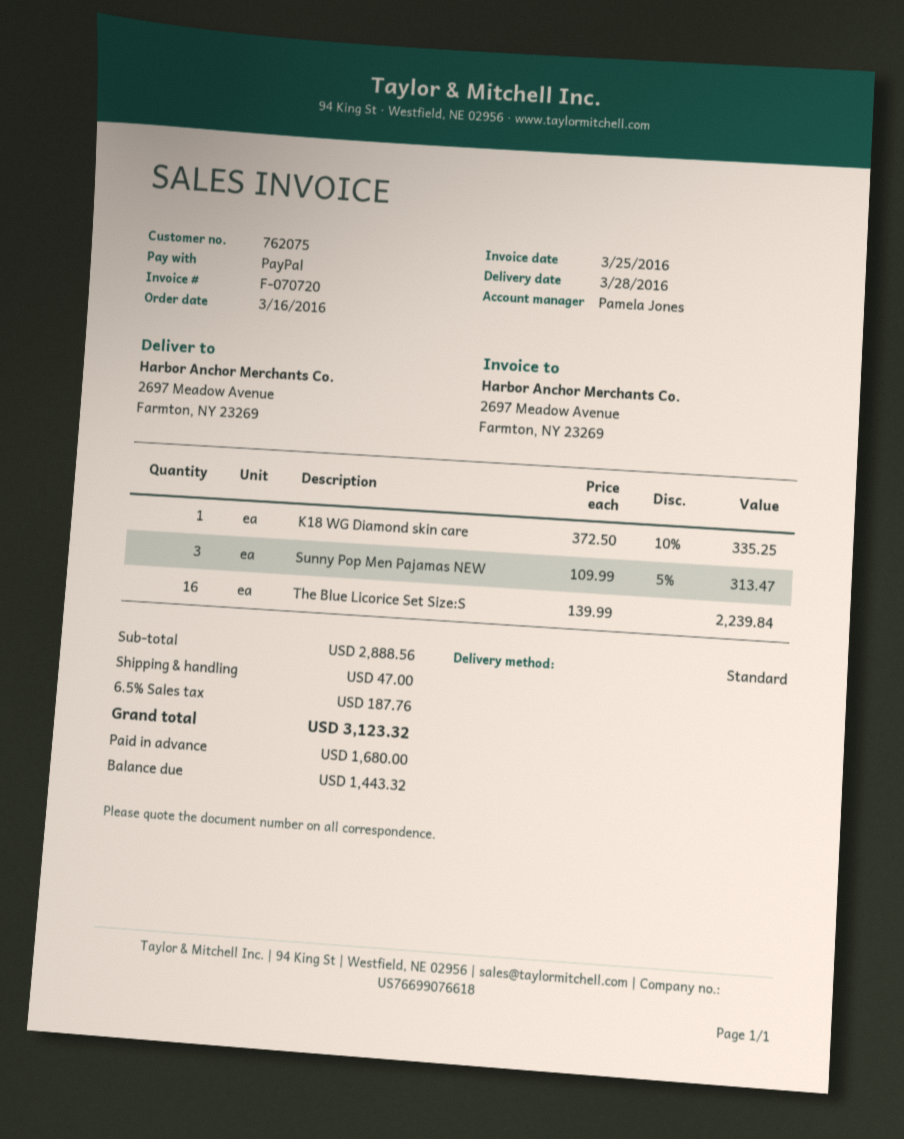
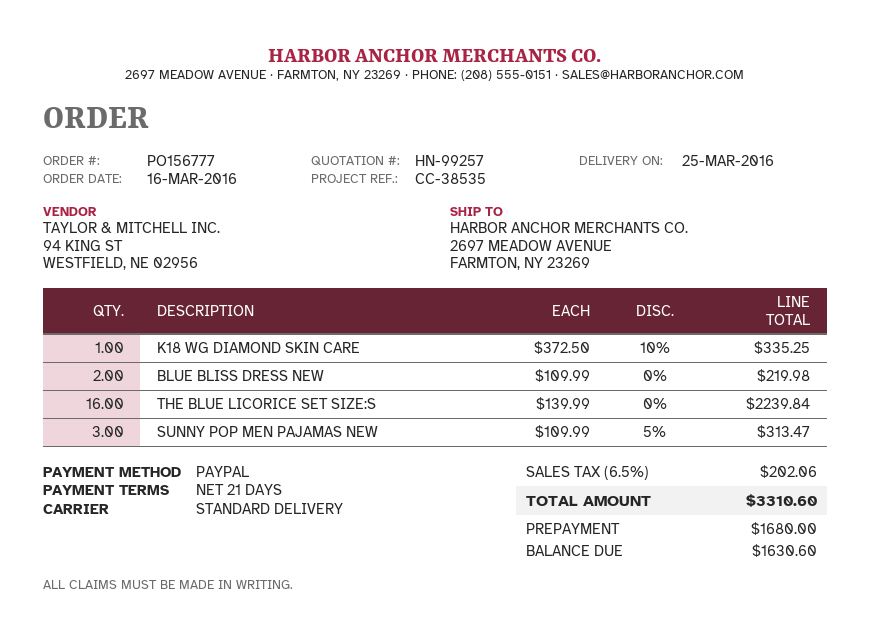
delivery date: 2016-03-28 -> 2016-03-25
BLUE BLISS DRESS NEW: none -> 2 x 109.99 = 219.98
shipping: 47.00 -> none
tax: 6.5% = 187.76 -> 6.5% = 202.06
total: 3123.32 -> 3310.60
balance: 1443.32 -> 1630.60

